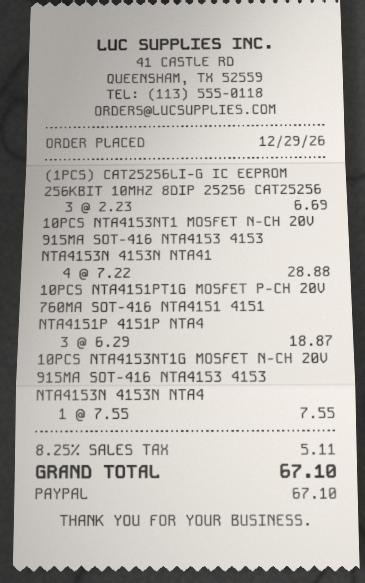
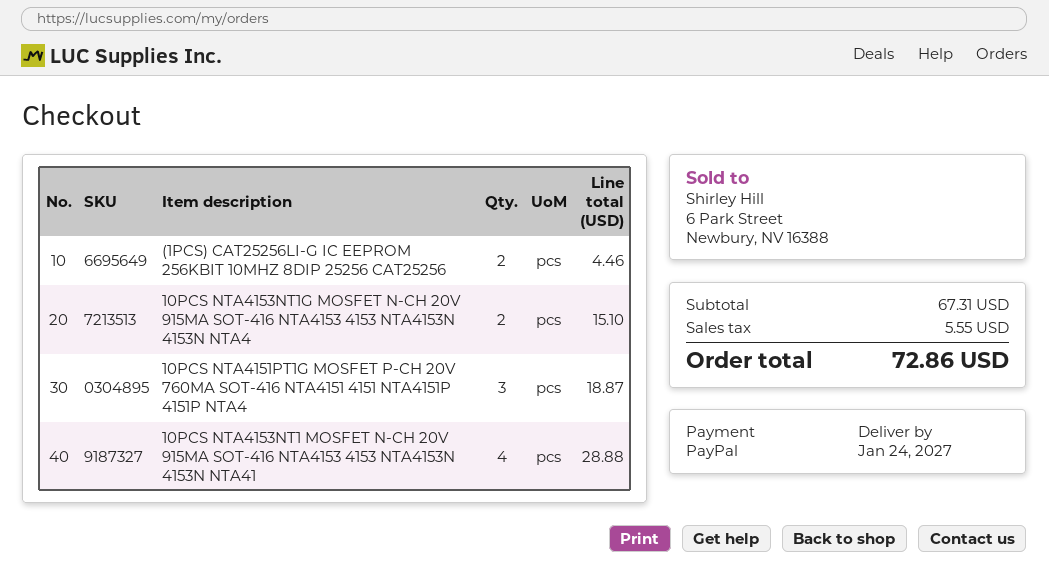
(1PCS) CAT25256LI-G IC EEPROM 256KBIT 10MHZ 8DIP 25256 CAT25256: 3 for 6.69 -> 2 for 4.46
10PCS NTA4153NT1G MOSFET N-CH 20V 915MA SOT-416 NTA4153 4153 NTA4153N 4153N NTA4: 1 for 7.55 -> 2 for 15.10
tax: 5.11 -> 5.55
total: 67.10 -> 72.86

